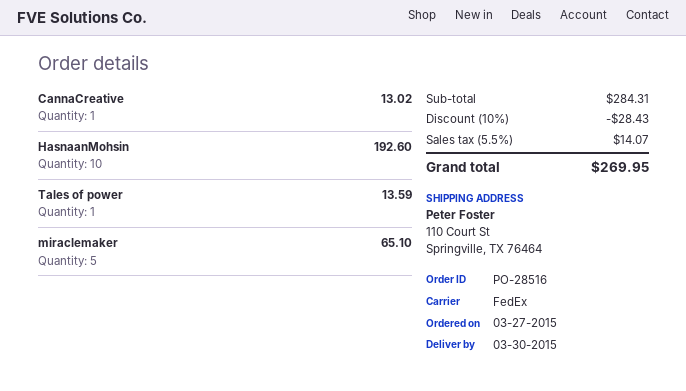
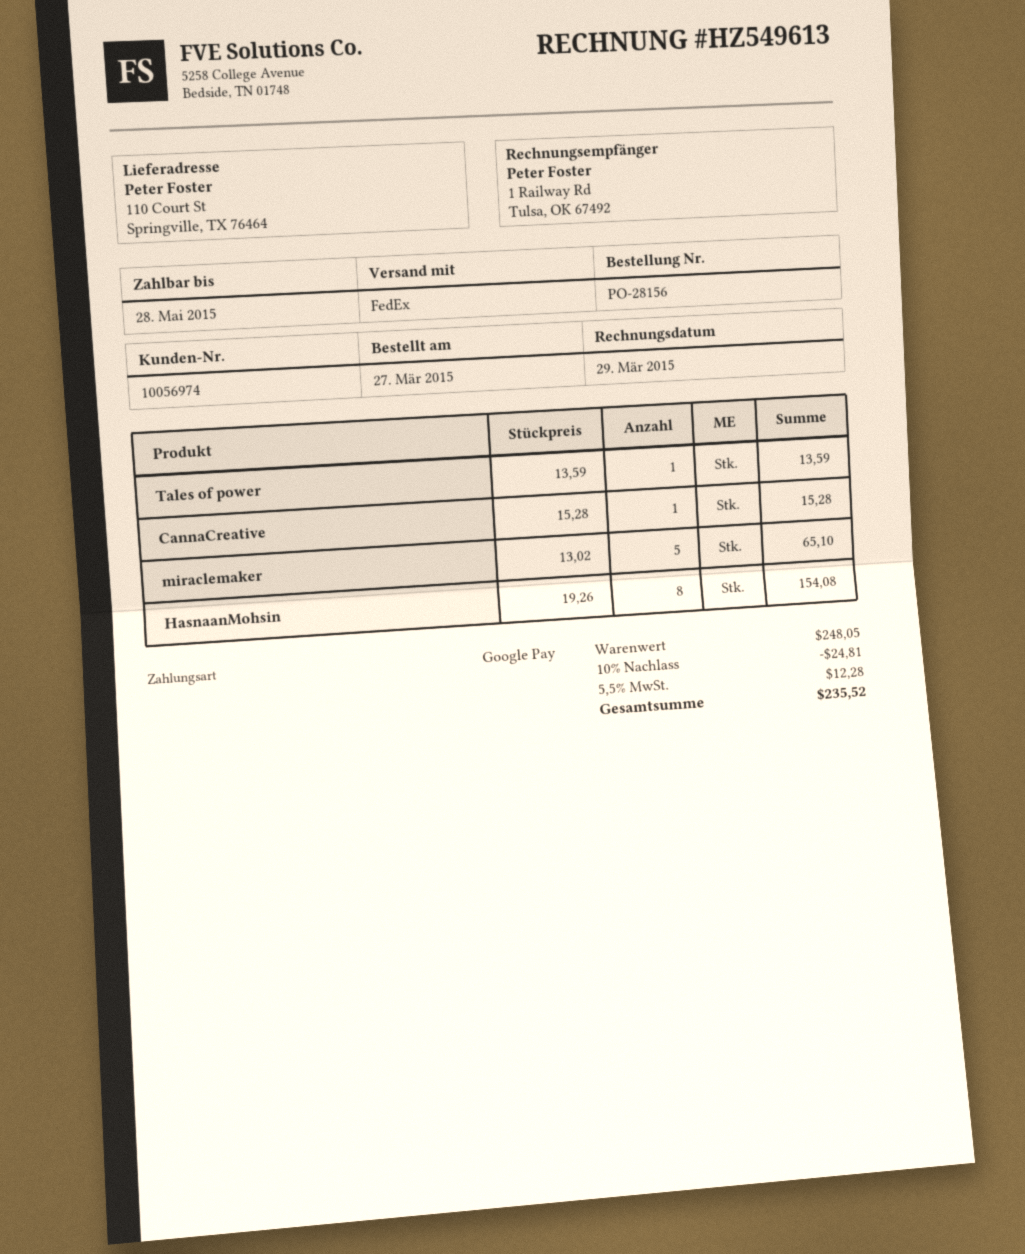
order number: PO-28516 -> PO-28156
CannaCreative: 1 for 13.02 -> 1 for 15.28
HasnaanMohsin: 10 for 192.60 -> 8 for 154.08
subtotal: 284.31 -> 248.05
discount: 10% = 28.43 -> 10% = 24.81
tax: 5.5% = 14.07 -> 5.5% = 12.28
total: 269.95 -> 235.52

